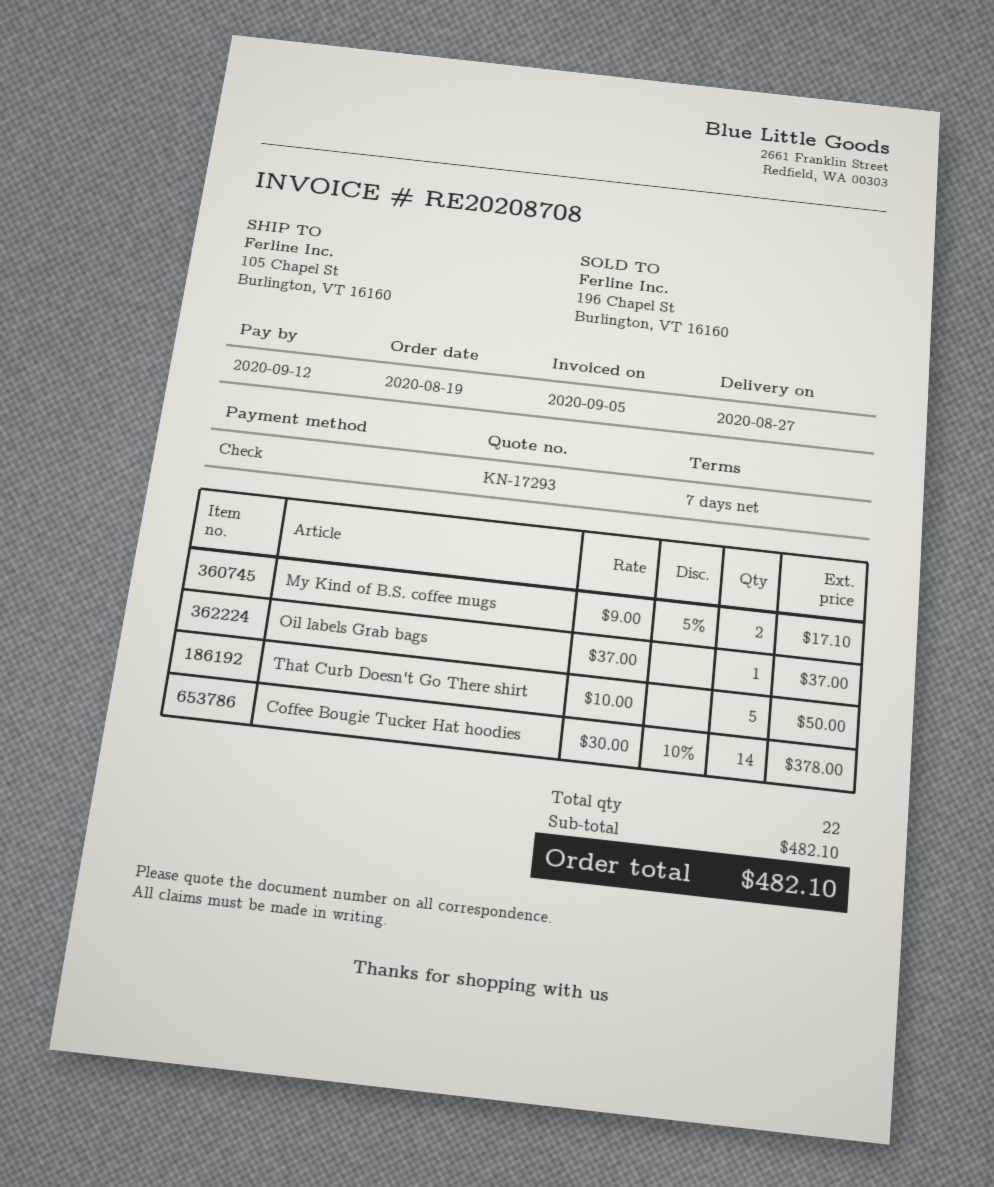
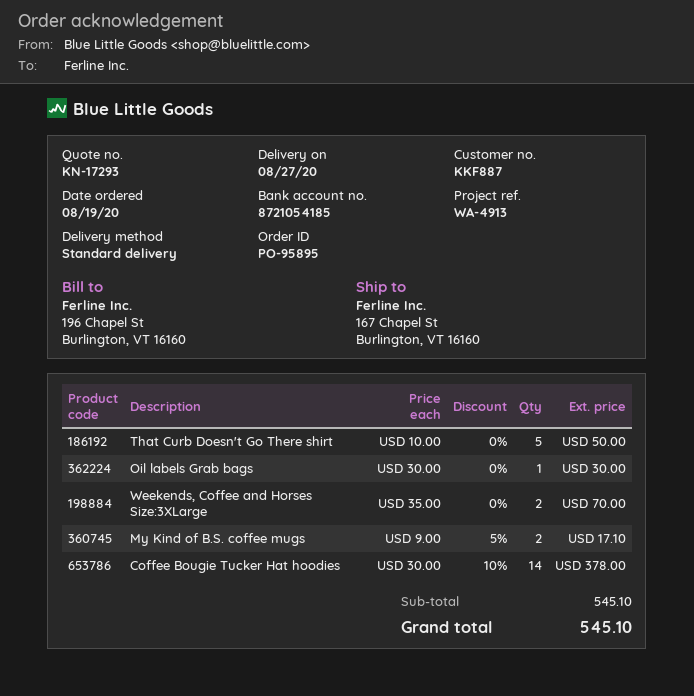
ship to: 105 Chapel St, Burlington, VT 16160 -> 167 Chapel St, Burlington, VT 16160
Oil labels Grab bags: 1 x 37.00 = 37.00 -> 1 x 30.00 = 30.00
Weekends, Coffee and Horses Size:3XLarge: none -> 2 x 35.00 = 70.00
subtotal: 482.10 -> 545.10
total: 482.10 -> 545.10

